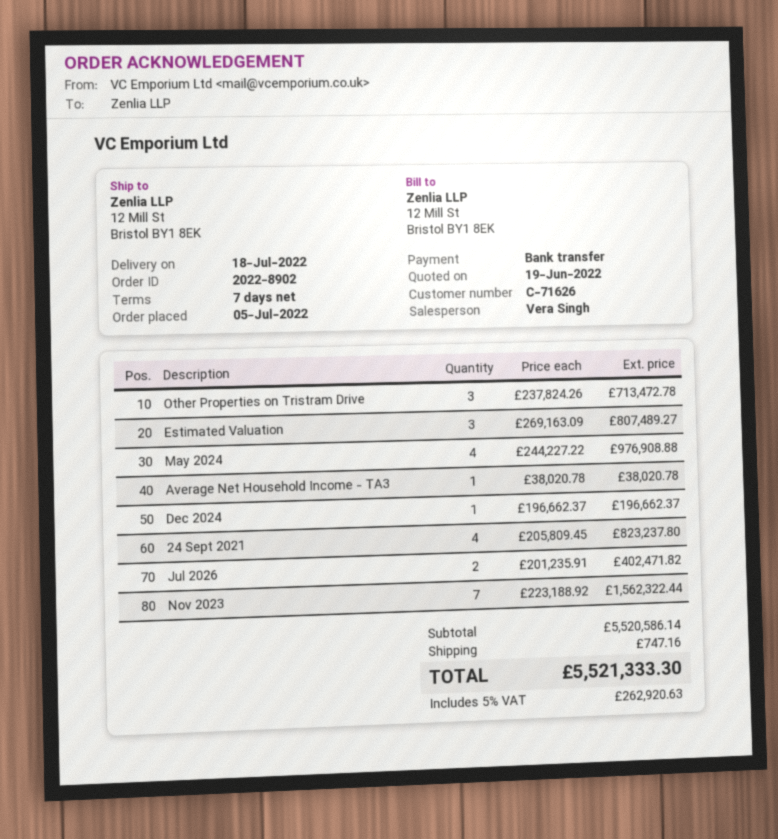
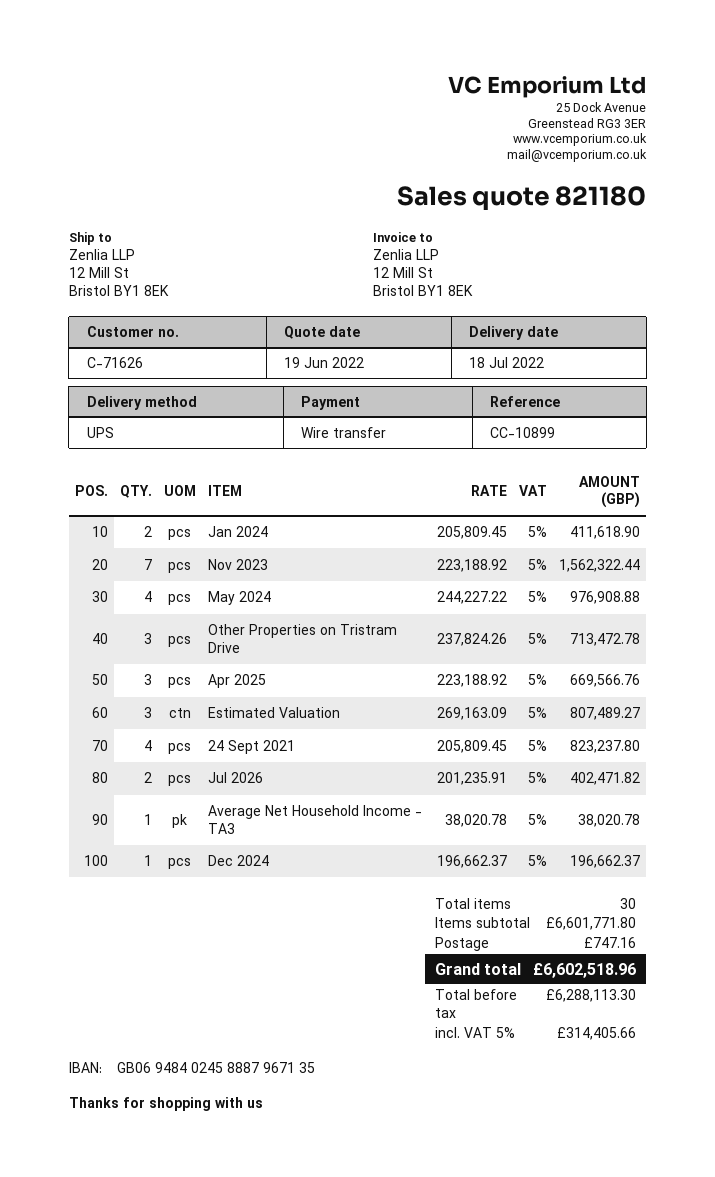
Jan 2024: none -> 2 x 205809.45 = 411618.90
Apr 2025: none -> 3 x 223188.92 = 669566.76
subtotal: 5520586.14 -> 6601771.80
tax: 5% = 262920.63 -> 5% = 314405.66
total: 5521333.30 -> 6602518.96

